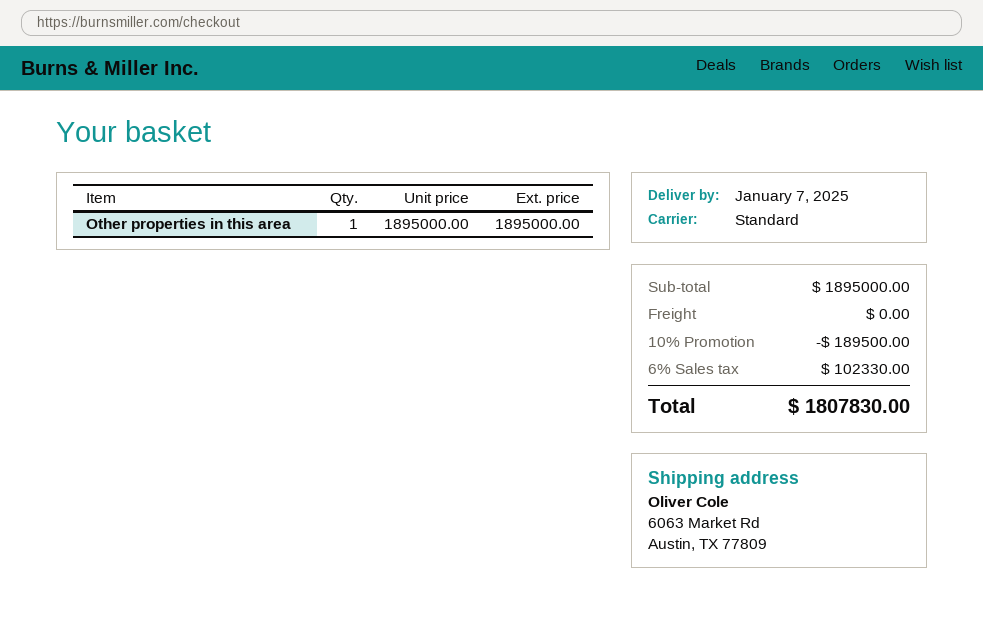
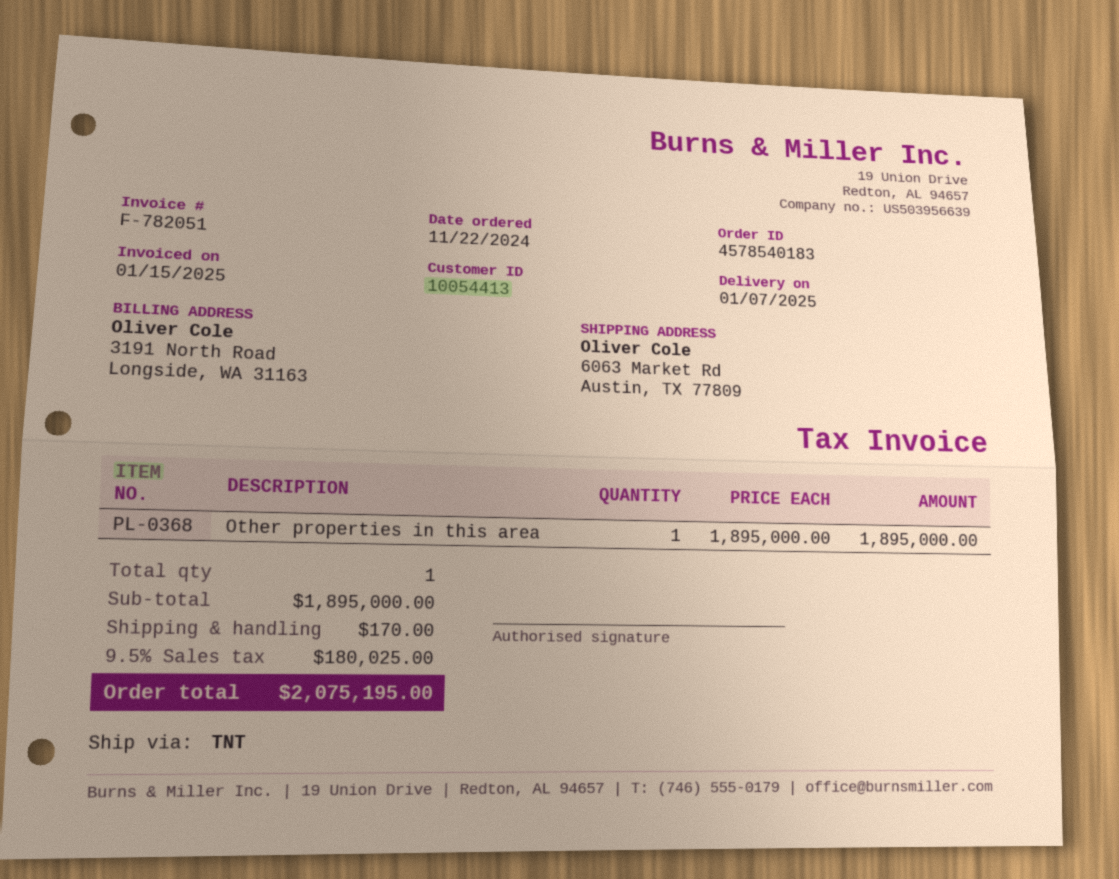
shipping method: standard -> TNT
discount: 10% = 189500.00 -> none
shipping: 0.00 -> 170.00
tax: 6% = 102330.00 -> 9.5% = 180025.00
total: 1807830.00 -> 2075195.00

